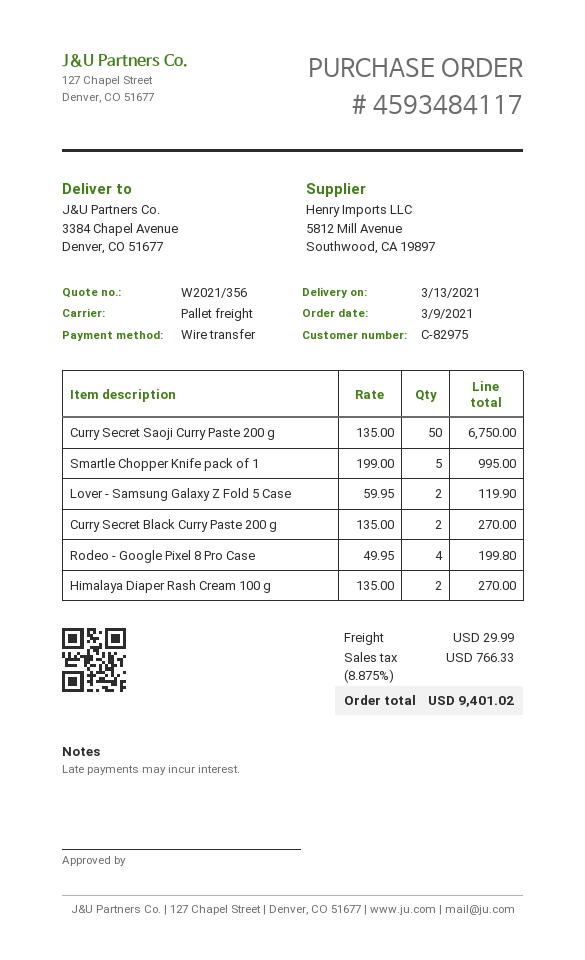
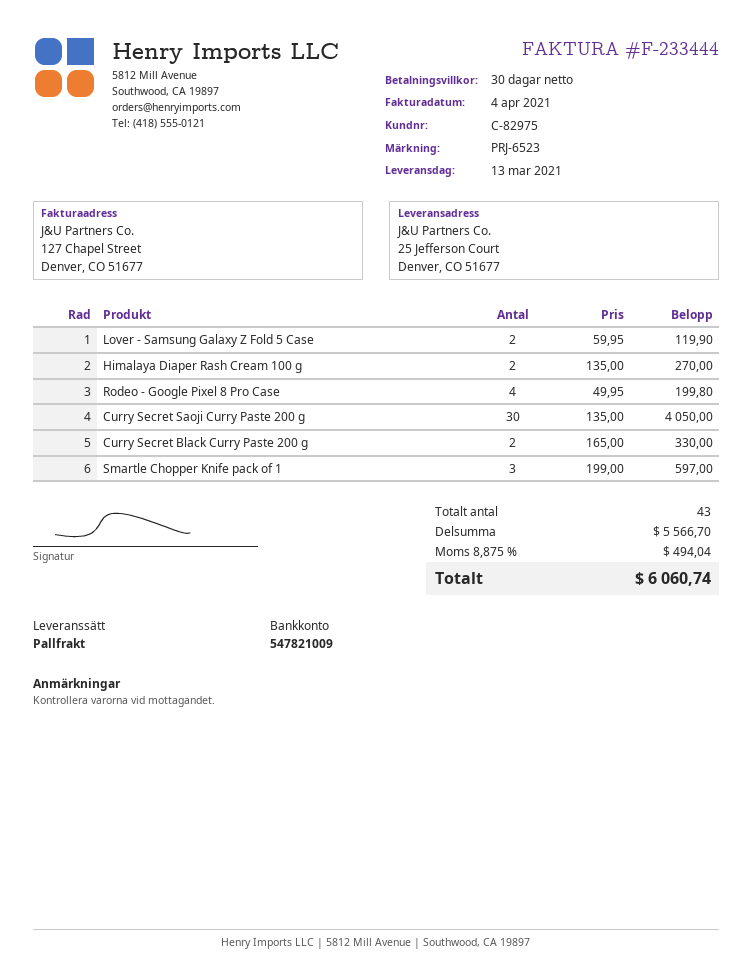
ship to: 3384 Chapel Avenue, Denver, CO 51677 -> 25 Jefferson Court, Denver, CO 51677
Curry Secret Saoji Curry Paste 200 g: 50 x 135.00 = 6750.00 -> 30 x 135.00 = 4050.00
Smartle Chopper Knife pack of 1: 5 x 199.00 = 995.00 -> 3 x 199.00 = 597.00
Curry Secret Black Curry Paste 200 g: 2 x 135.00 = 270.00 -> 2 x 165.00 = 330.00
shipping: 29.99 -> none
tax: 8.875% = 766.33 -> 8.875% = 494.04
total: 9401.02 -> 6060.74

